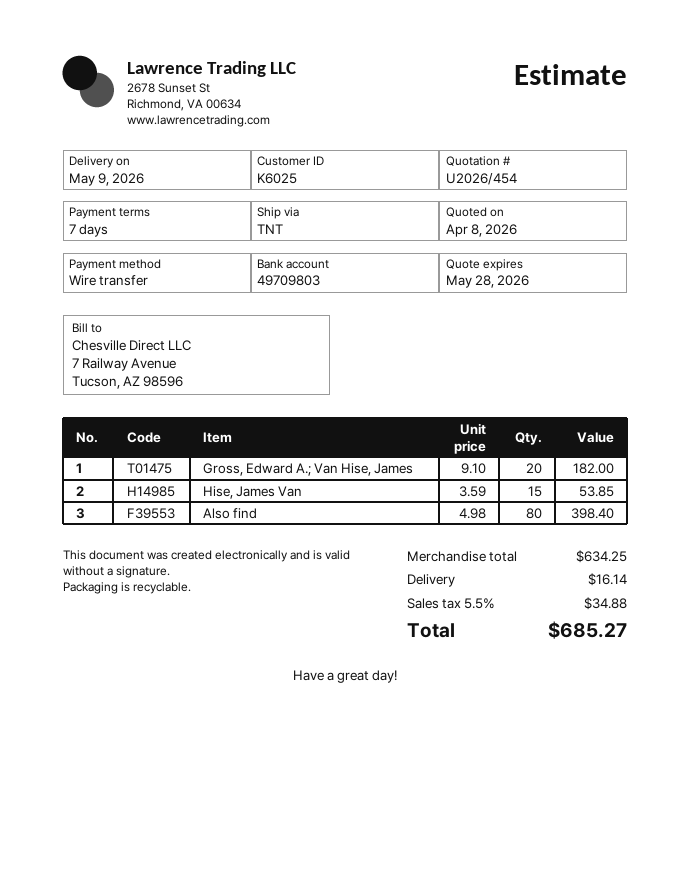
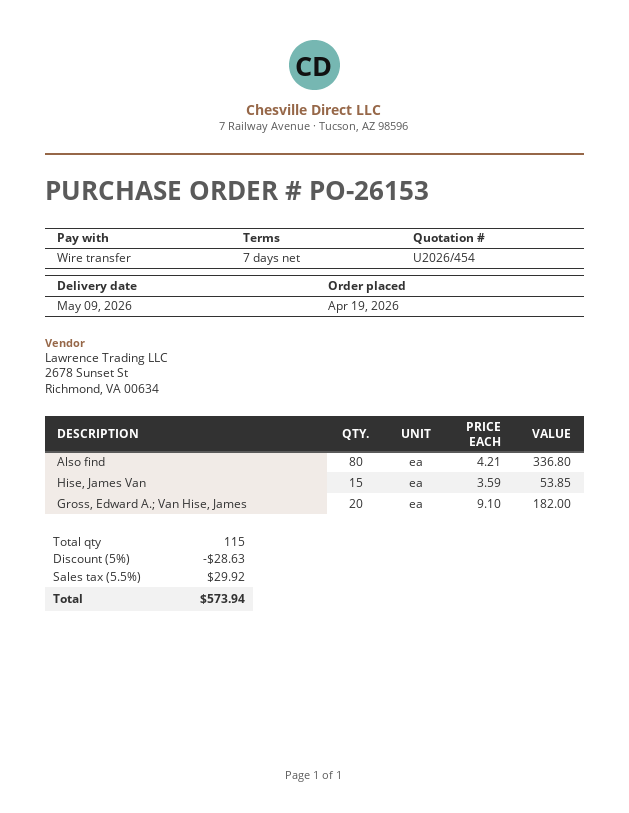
Also find: 80 x 4.98 = 398.40 -> 80 x 4.21 = 336.80
discount: none -> 5% = 28.63
shipping: 16.14 -> none
tax: 5.5% = 34.88 -> 5.5% = 29.92
total: 685.27 -> 573.94

